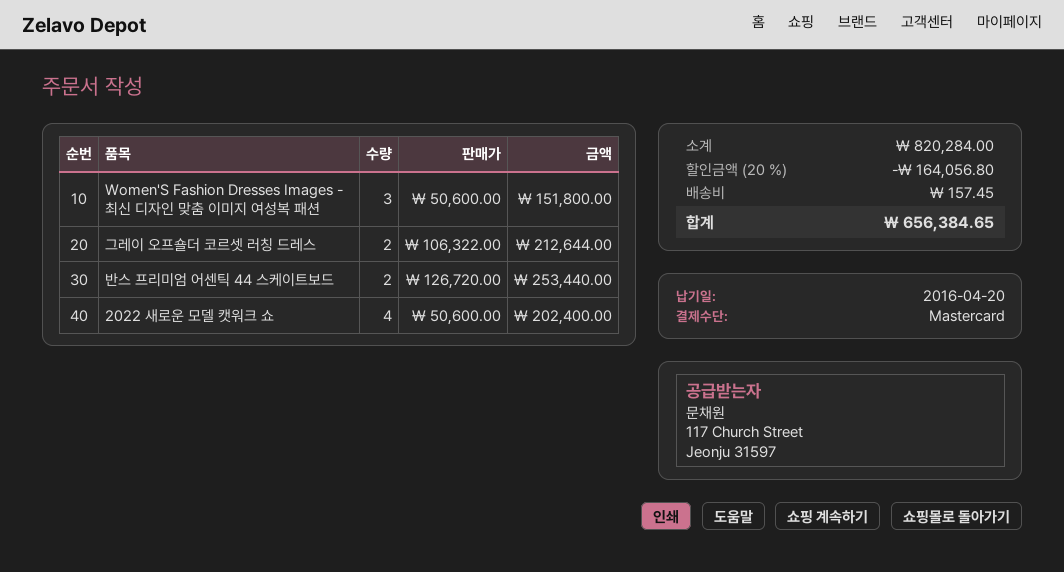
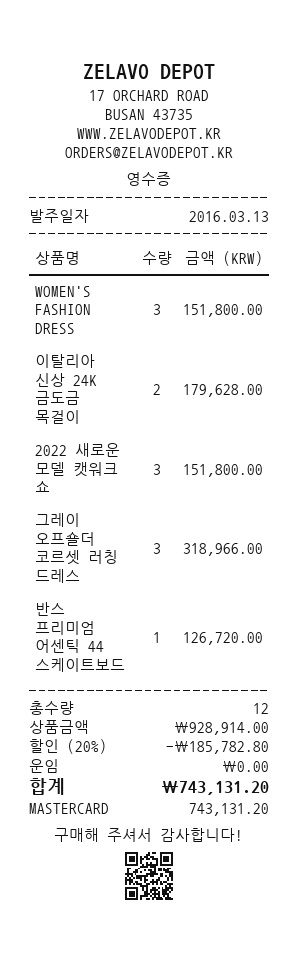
그레이 오프숄더 코르셋 러칭 드레스: 2 for 212644.00 -> 3 for 318966.00
반스 프리미엄 어센틱 44 스케이트보드: 2 for 253440.00 -> 1 for 126720.00
2022 새로운 모델 캣워크 쇼: 4 for 202400.00 -> 3 for 151800.00
이탈리아 신상 24K 금도금 목걸이: none -> 2 for 179628.00
subtotal: 820284.00 -> 928914.00
discount: 20% = 164056.80 -> 20% = 185782.80
shipping: 157.45 -> 0.00
total: 656384.65 -> 743131.20

